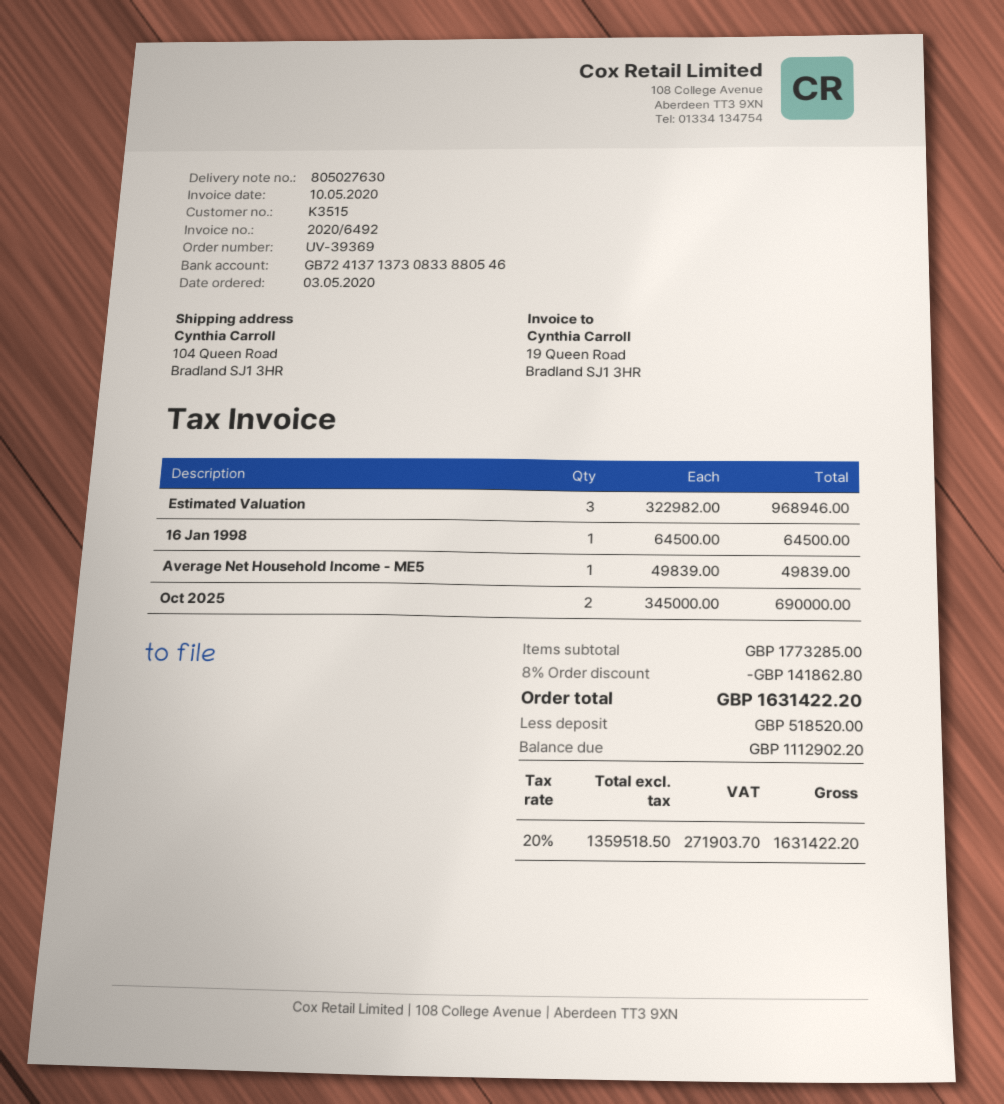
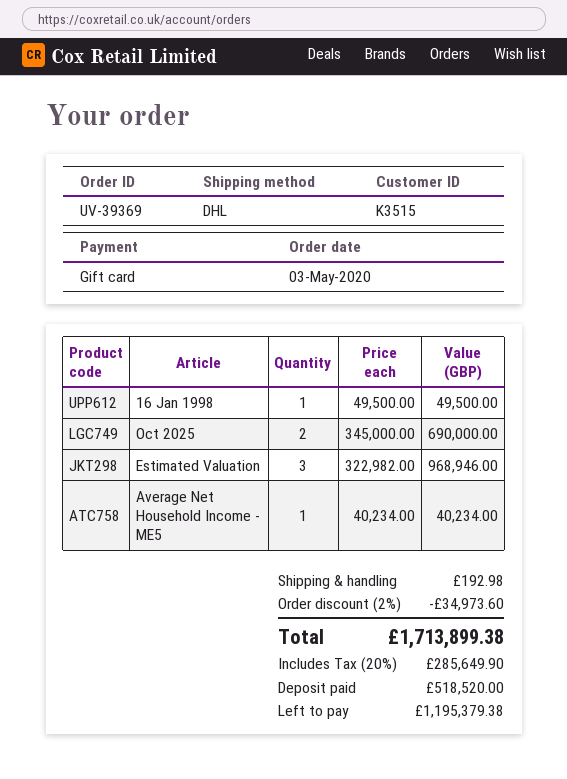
16 Jan 1998: 1 x 64500.00 = 64500.00 -> 1 x 49500.00 = 49500.00
Average Net Household Income - ME5: 1 x 49839.00 = 49839.00 -> 1 x 40234.00 = 40234.00
discount: 8% = 141862.80 -> 2% = 34973.60
shipping: none -> 192.98
tax: 20% = 271903.70 -> 20% = 285649.90
total: 1631422.20 -> 1713899.38
balance: 1112902.20 -> 1195379.38

